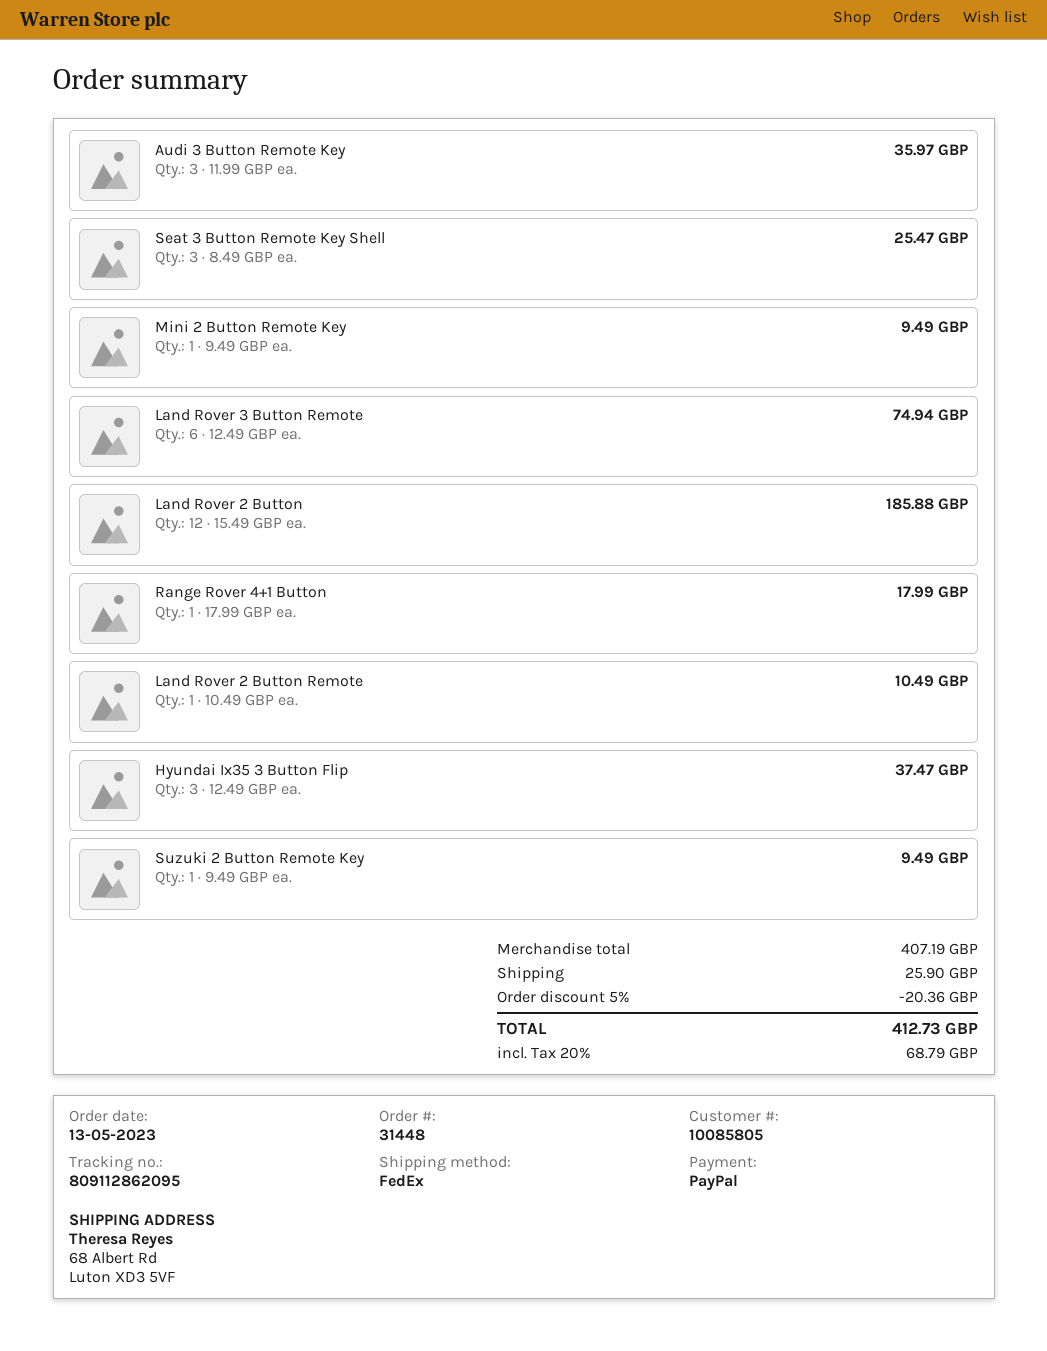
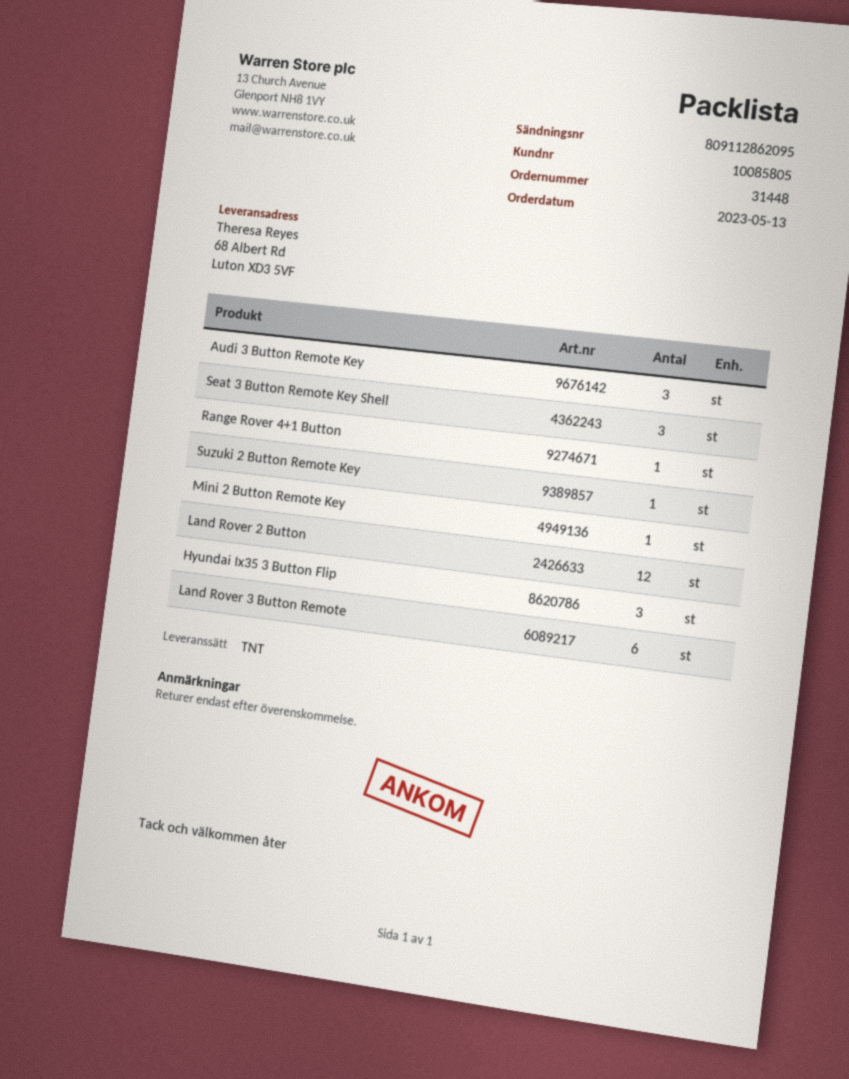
shipping method: FedEx -> TNT
Land Rover 2 Button Remote: 1 -> none

